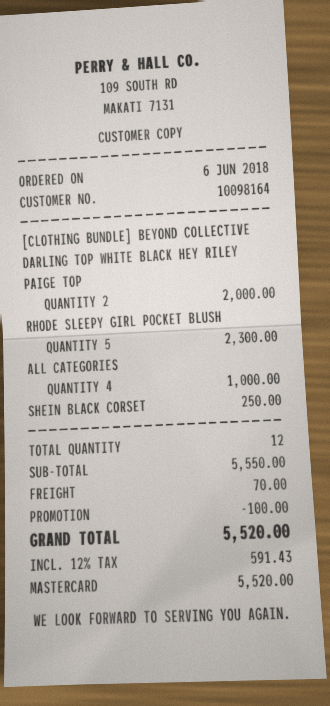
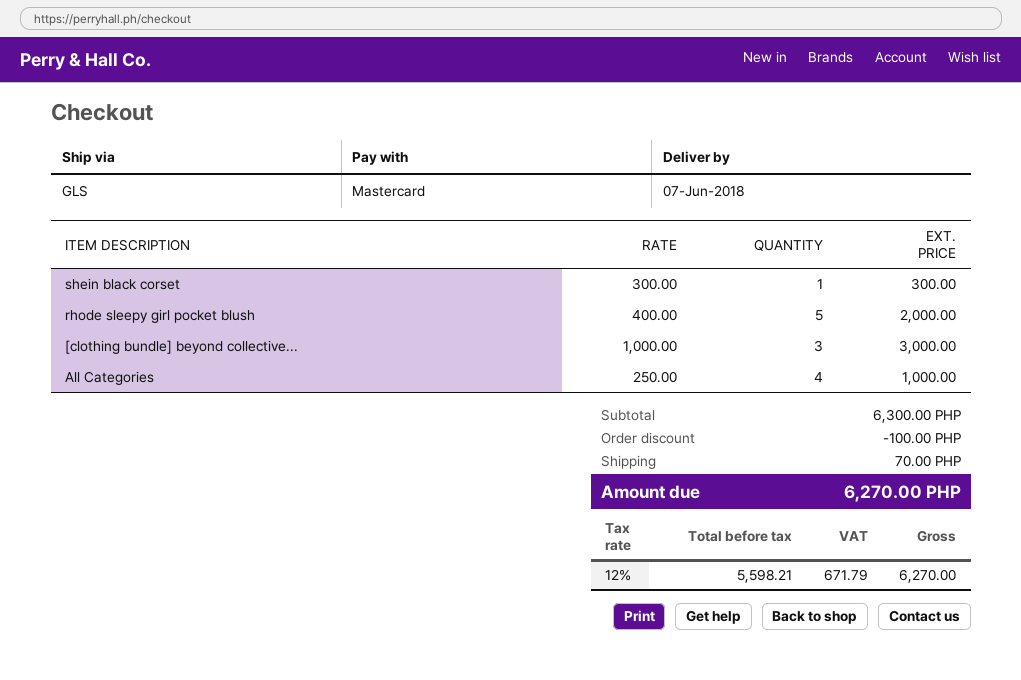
[CLOTHING BUNDLE] BEYOND COLLECTIVE DARLING TOP WHITE BLACK HEY RILEY PAIGE TOP: 2 for 2000.00 -> 3 for 3000.00
RHODE SLEEPY GIRL POCKET BLUSH: 5 for 2300.00 -> 5 for 2000.00
SHEIN BLACK CORSET: 1 for 250.00 -> 1 for 300.00
subtotal: 5550.00 -> 6300.00
tax: 12% = 591.43 -> 12% = 671.79
total: 5520.00 -> 6270.00

